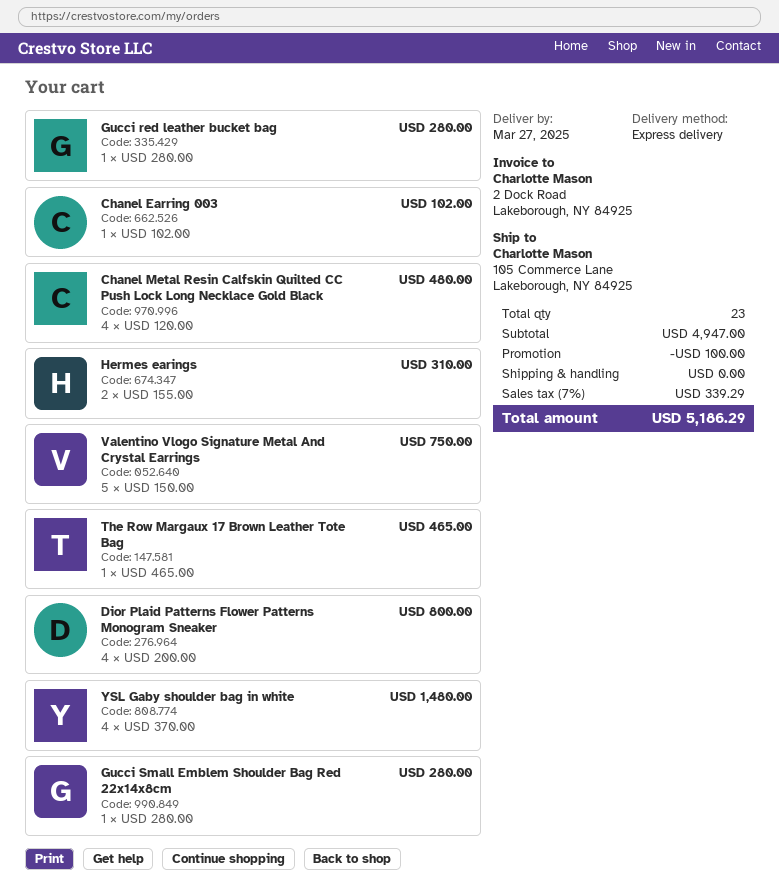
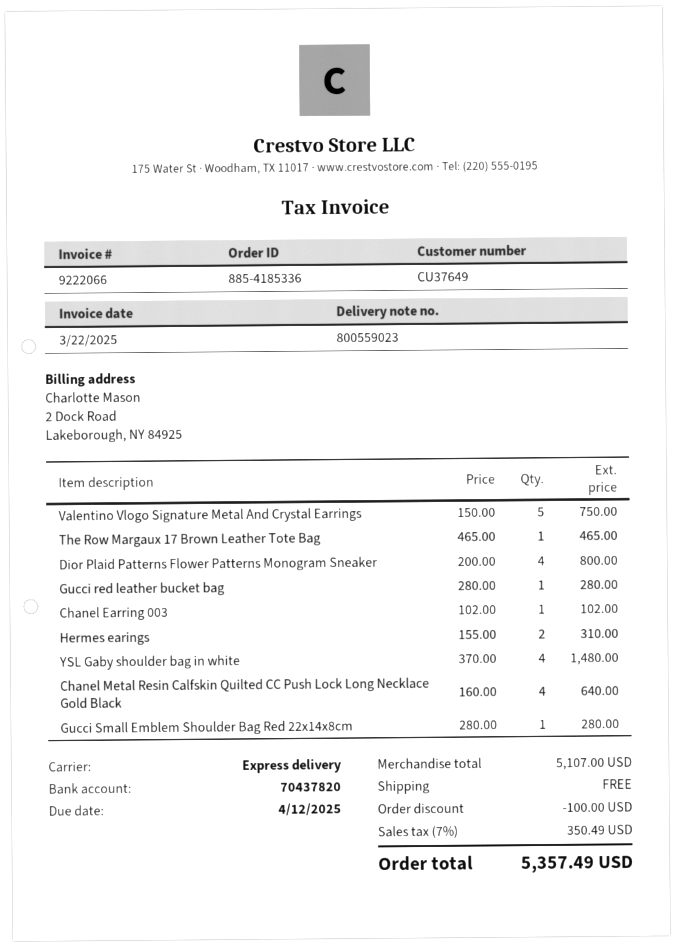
Chanel Metal Resin Calfskin Quilted CC Push Lock Long Necklace Gold Black: 4 x 120.00 = 480.00 -> 4 x 160.00 = 640.00
subtotal: 4947.00 -> 5107.00
tax: 7% = 339.29 -> 7% = 350.49
total: 5186.29 -> 5357.49

